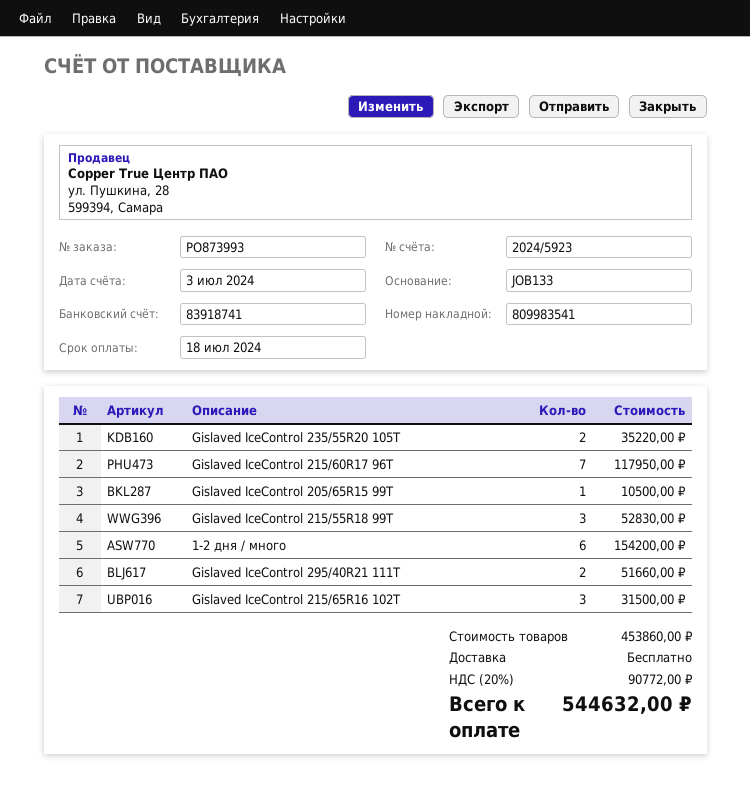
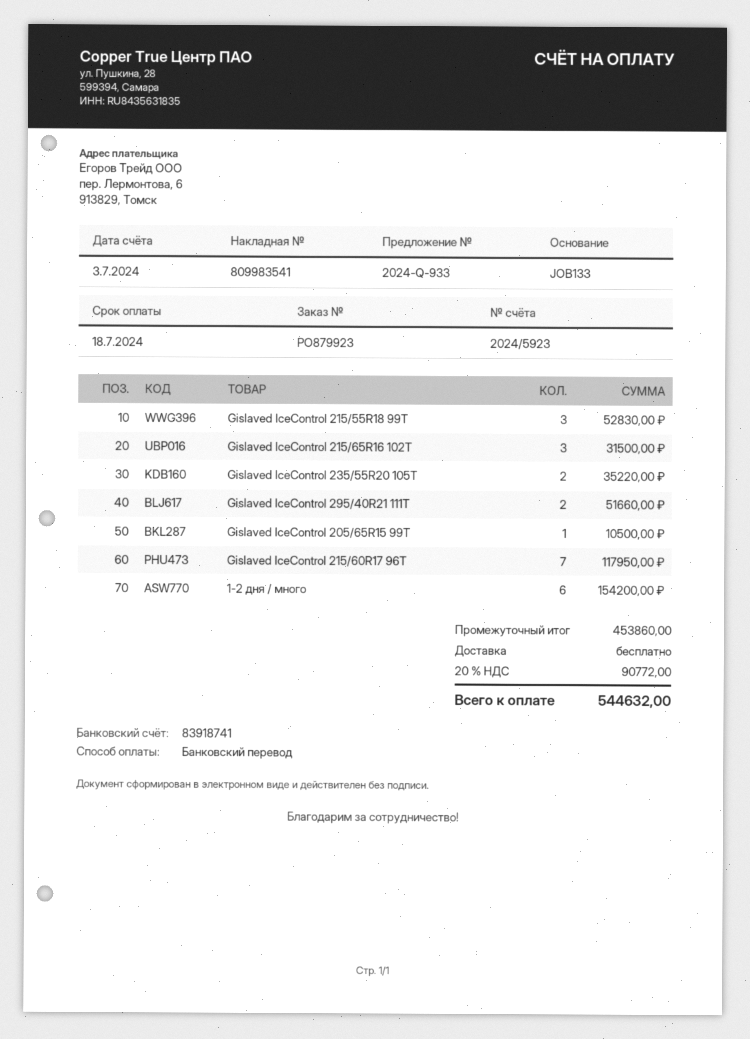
order number: PO873993 -> PO879923

